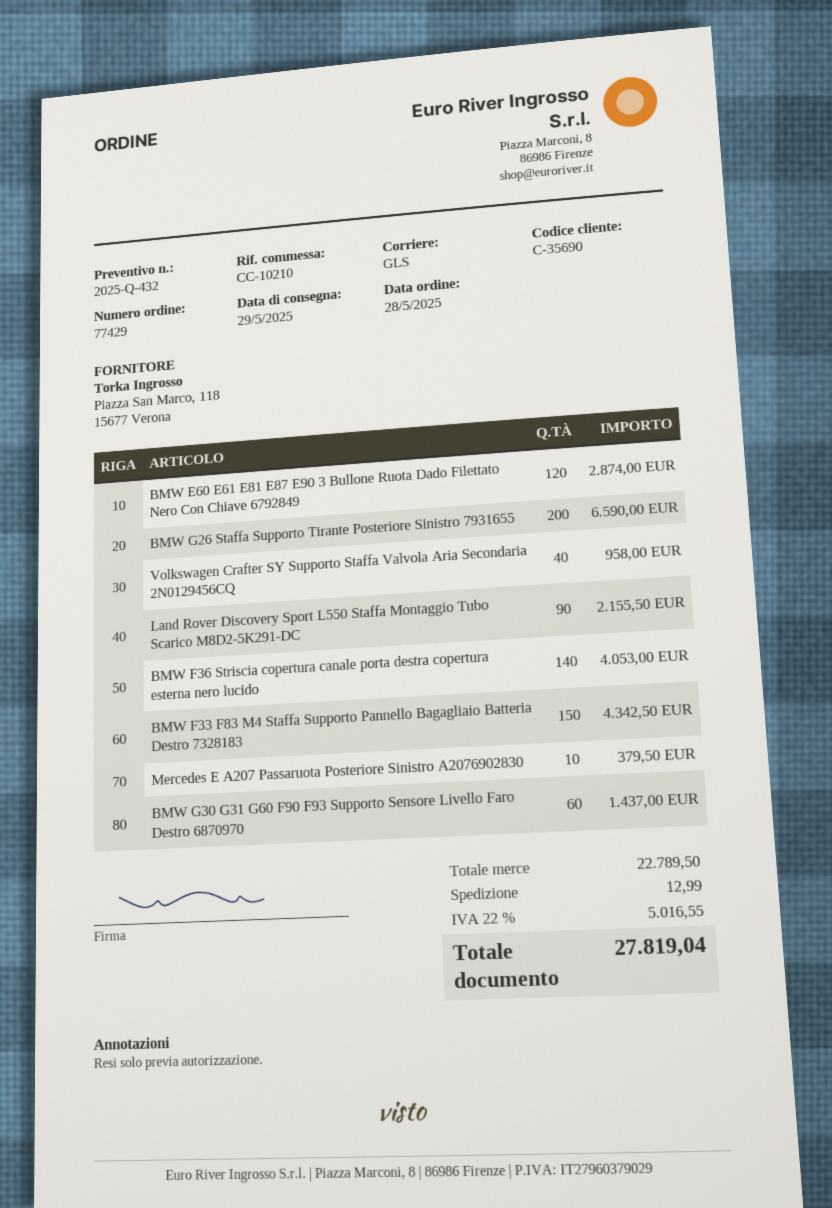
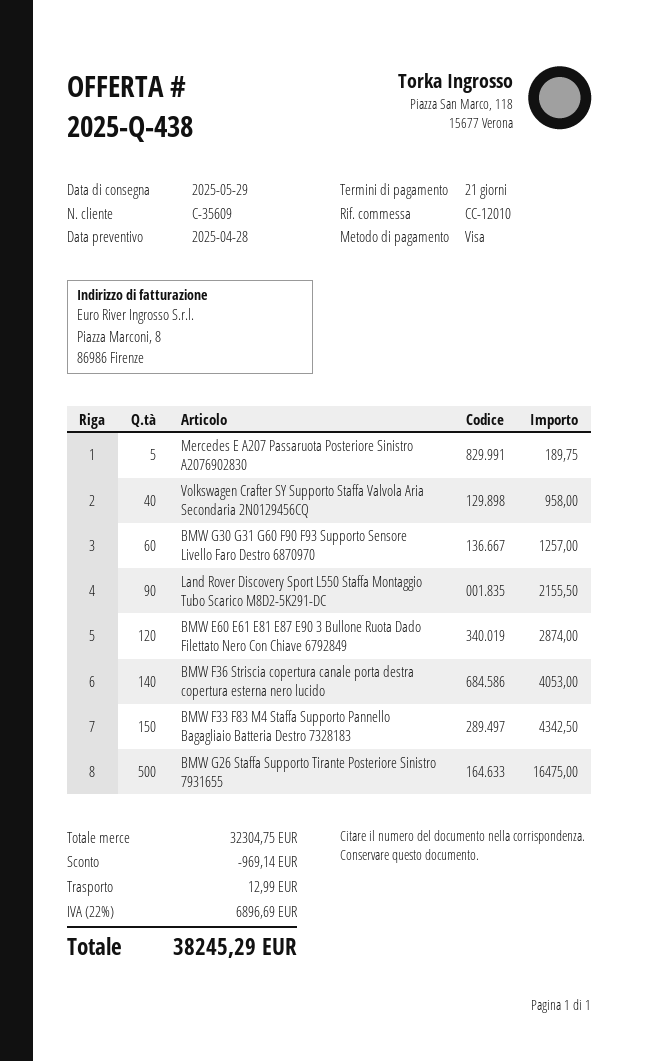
quote number: 2025-Q-432 -> 2025-Q-438
customer number: C-35690 -> C-35609
reference: CC-10210 -> CC-12010
BMW G26 Staffa Supporto Tirante Posteriore Sinistro 7931655: 200 for 6590.00 -> 500 for 16475.00
Mercedes E A207 Passaruota Posteriore Sinistro A2076902830: 10 for 379.50 -> 5 for 189.75
BMW G30 G31 G60 F90 F93 Supporto Sensore Livello Faro Destro 6870970: 60 for 1437.00 -> 60 for 1257.00
subtotal: 22789.50 -> 32304.75
discount: none -> 969.14
tax: 22% = 5016.55 -> 22% = 6896.69
total: 27819.04 -> 38245.29

